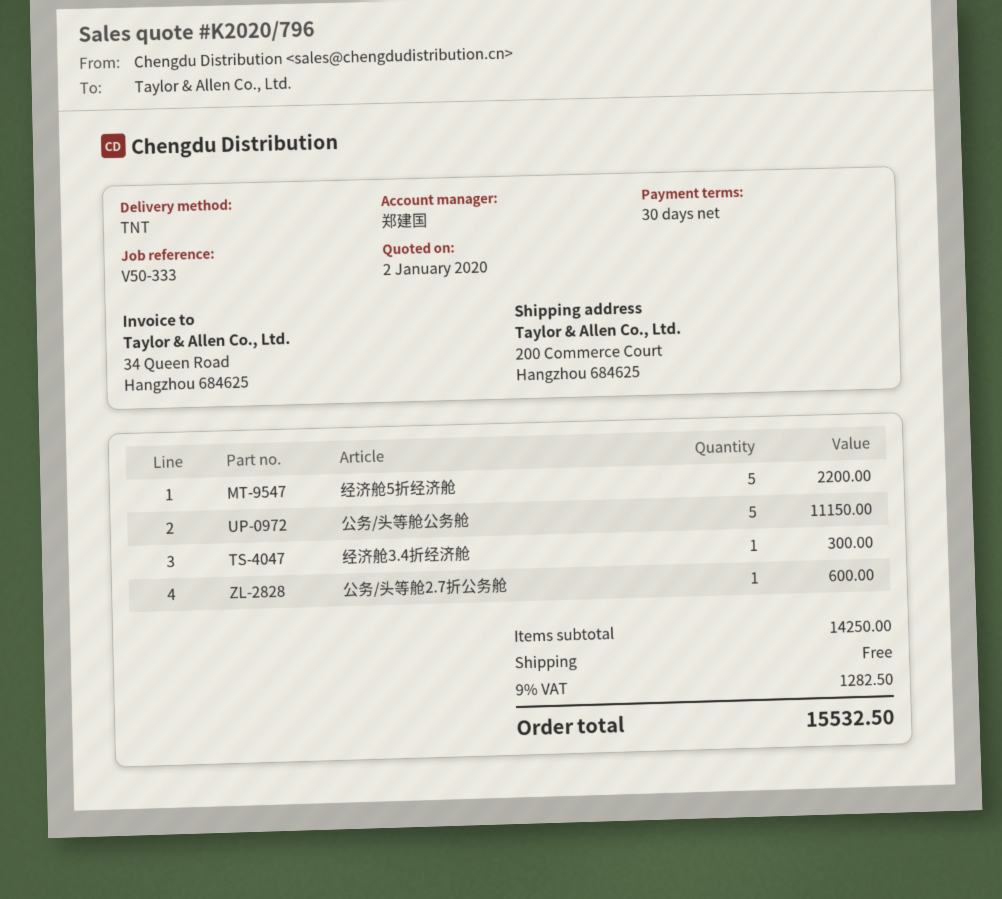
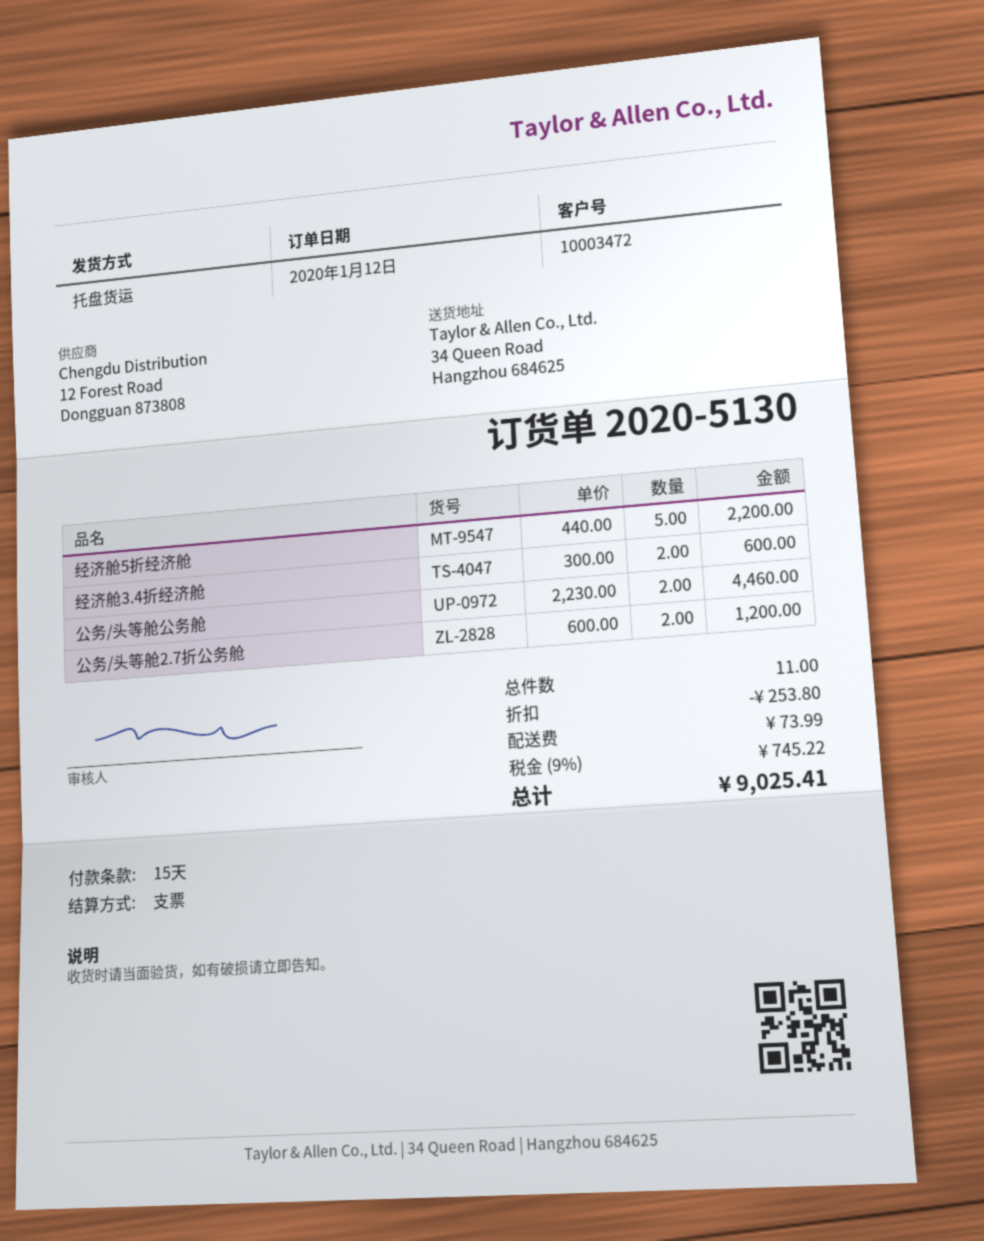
payment terms: 30 days -> 15 days
shipping method: TNT -> pallet freight
ship to: 200 Commerce Court, Hangzhou 684625 -> 34 Queen Road, Hangzhou 684625
公务/头等舱公务舱: 5 for 11150.00 -> 2 for 4460.00
经济舱3.4折经济舱: 1 for 300.00 -> 2 for 600.00
公务/头等舱2.7折公务舱: 1 for 600.00 -> 2 for 1200.00
discount: none -> 253.80
shipping: 0.00 -> 73.99
tax: 9% = 1282.50 -> 9% = 745.22
total: 15532.50 -> 9025.41

